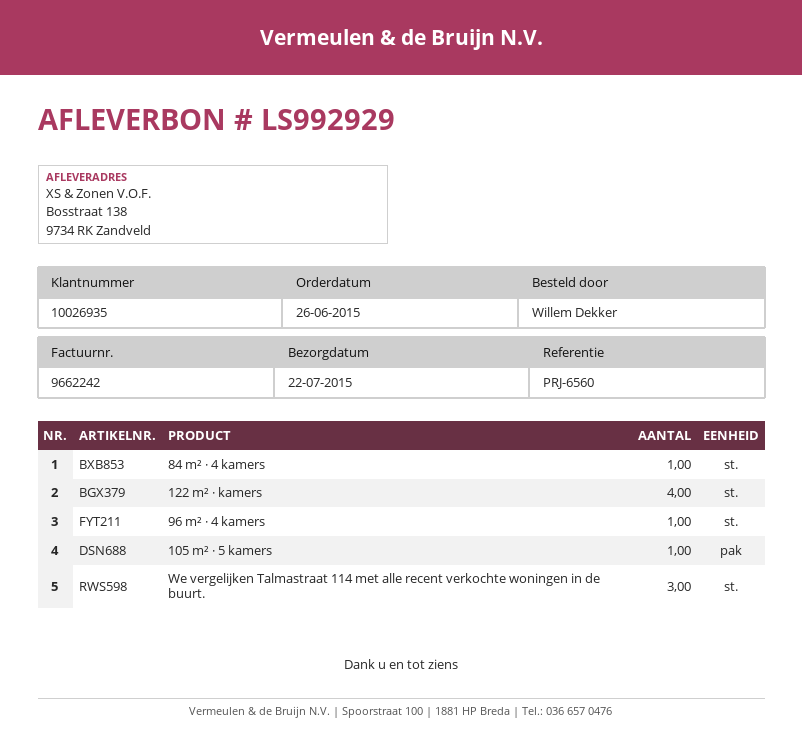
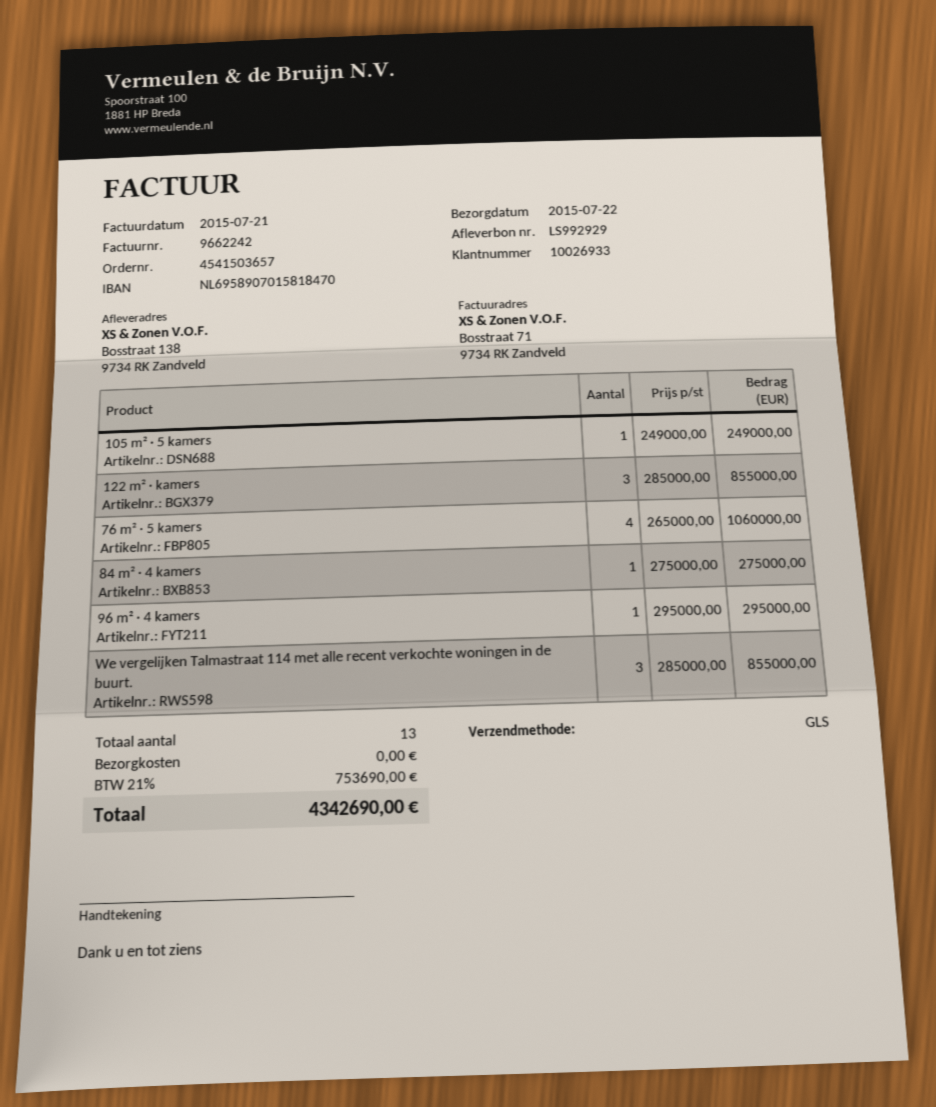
customer number: 10026935 -> 10026933
122 m² · kamers: 4 -> 3
76 m² · 5 kamers: none -> 4

